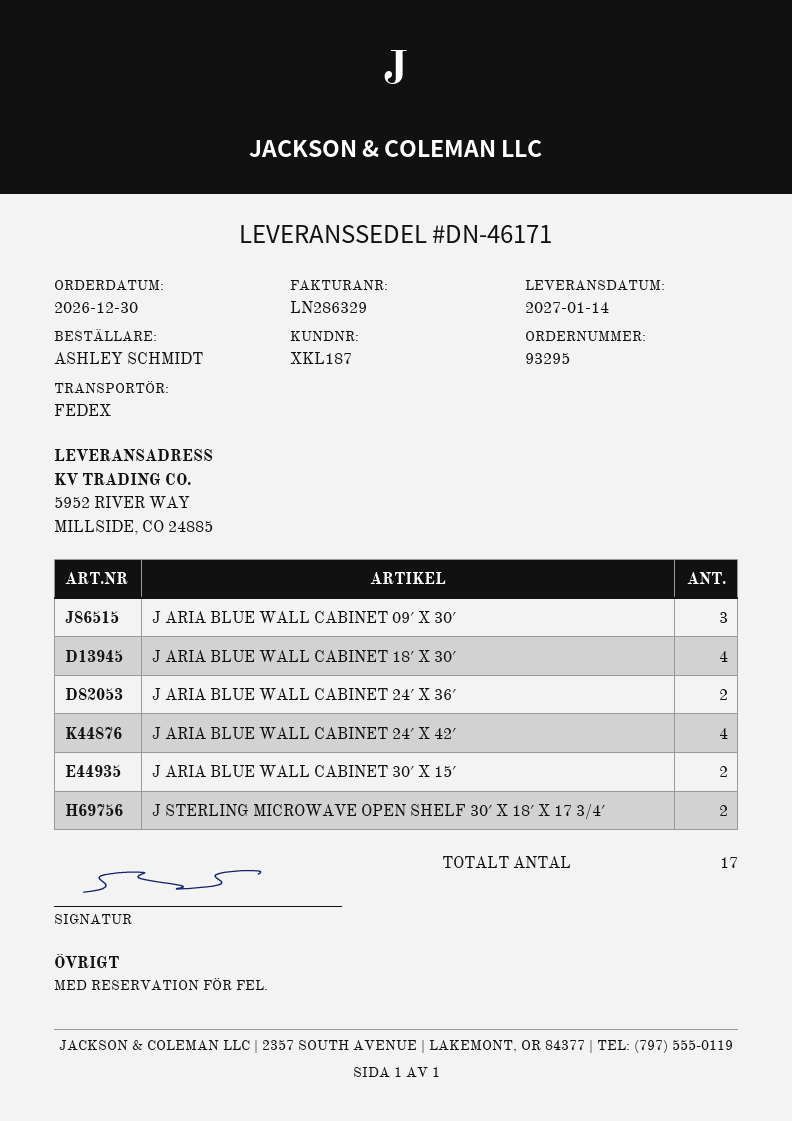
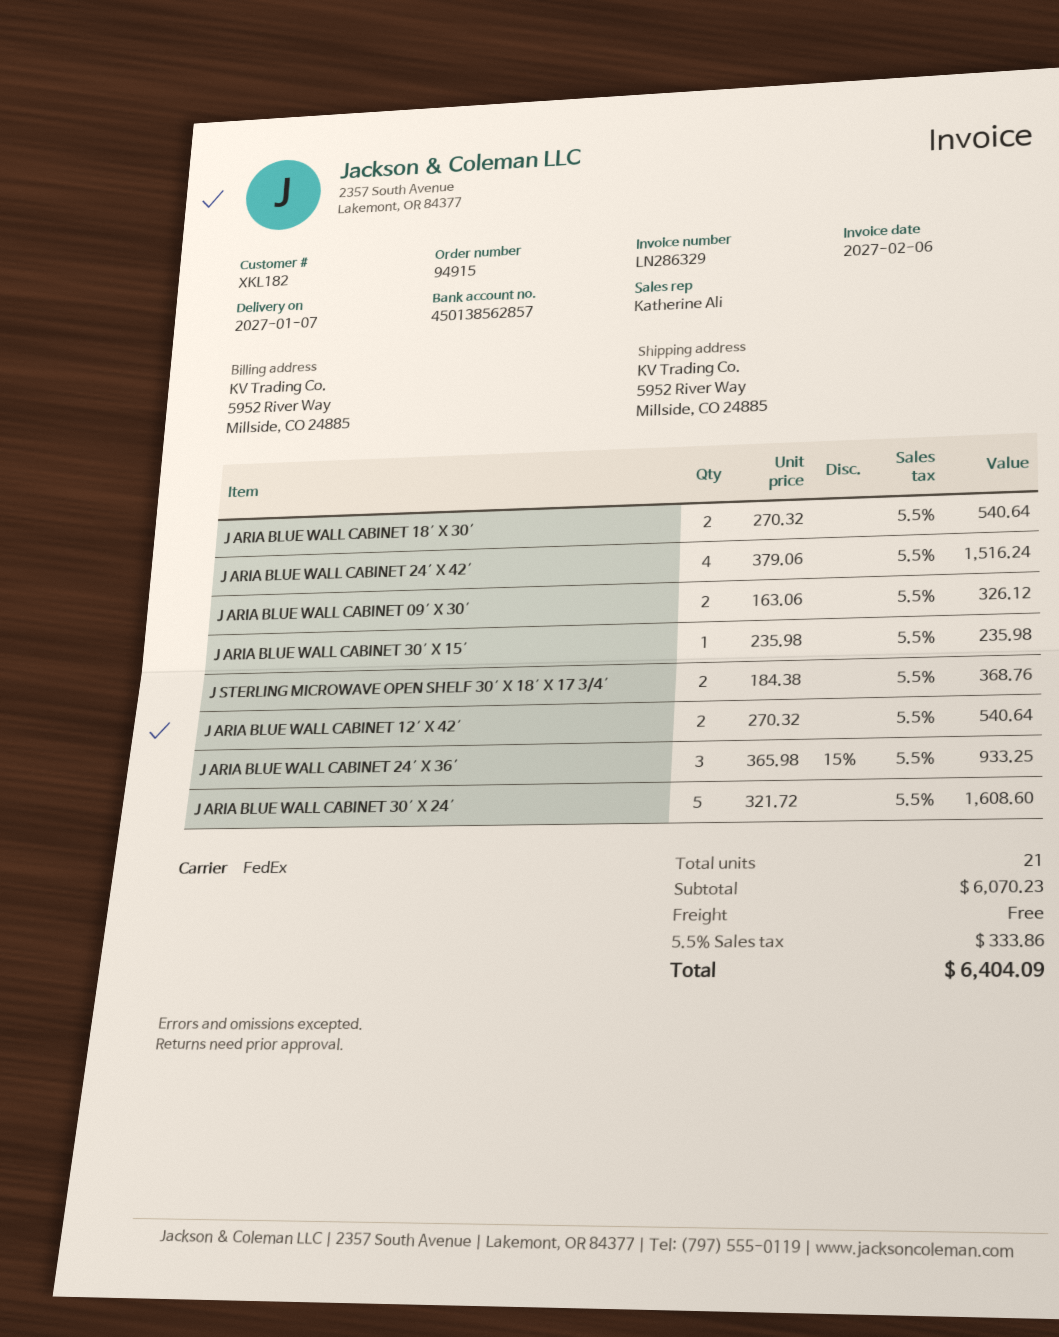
order number: 93295 -> 94915
delivery date: 2027-01-14 -> 2027-01-07
customer number: XKL187 -> XKL182
J ARIA BLUE WALL CABINET 09′ X 30′: 3 -> 2
J ARIA BLUE WALL CABINET 18′ X 30′: 4 -> 2
J ARIA BLUE WALL CABINET 24′ X 36′: 2 -> 3
J ARIA BLUE WALL CABINET 30′ X 15′: 2 -> 1
J ARIA BLUE WALL CABINET 12′ X 42′: none -> 2
J ARIA BLUE WALL CABINET 30′ X 24′: none -> 5
total quantity: 17 -> 21

